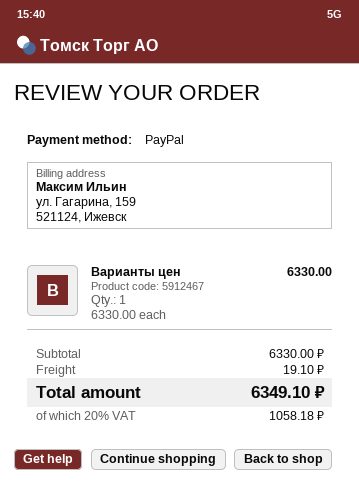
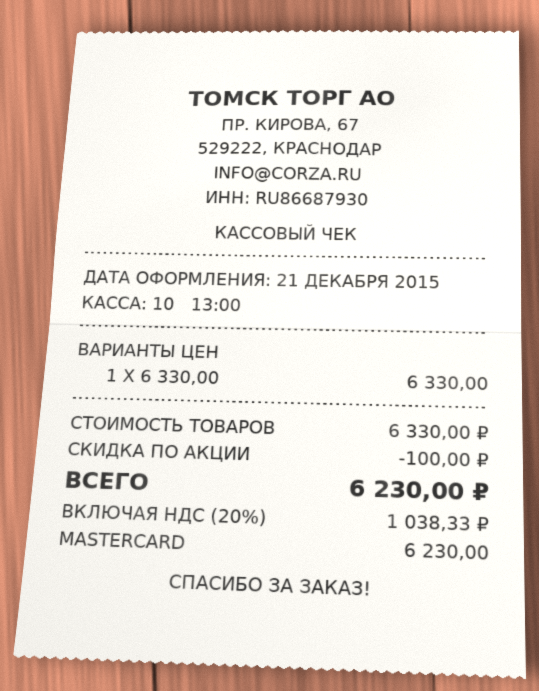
payment method: PayPal -> Mastercard
discount: none -> 100.00
shipping: 19.10 -> none
tax: 20% = 1058.18 -> 20% = 1038.33
total: 6349.10 -> 6230.00

